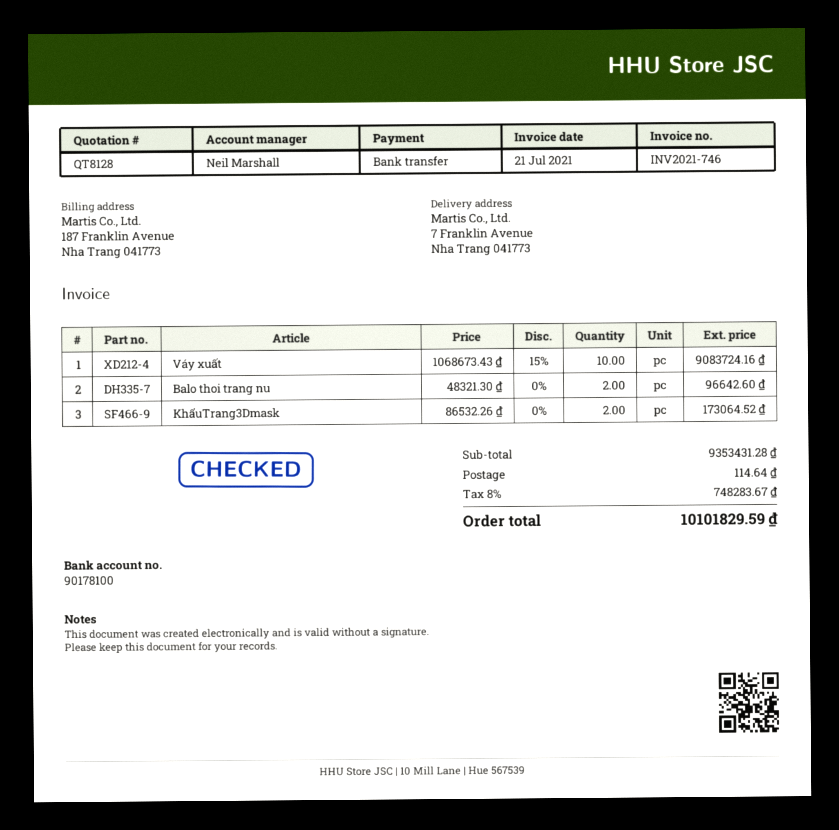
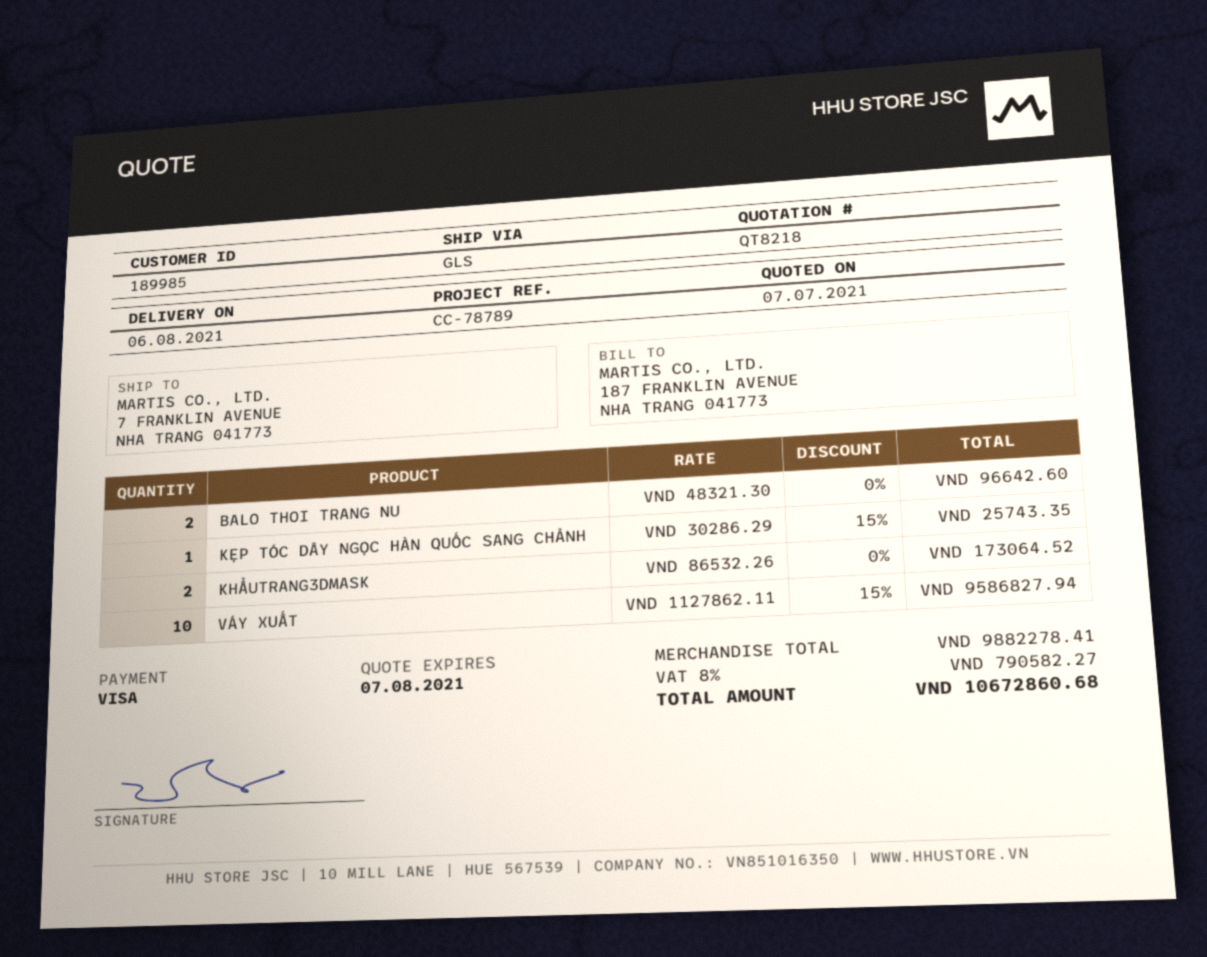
quote number: QT8128 -> QT8218
payment method: bank transfer -> Visa
Váy xuất: 10 x 1068673.43 - 15% = 9083724.16 -> 10 x 1127862.11 - 15% = 9586827.94
KẸP TÓC DÂY NGỌC HÀN QUỐC SANG CHẢNH: none -> 1 x 30286.29 - 15% = 25743.35
subtotal: 9353431.28 -> 9882278.41
shipping: 114.64 -> none
tax: 8% = 748283.67 -> 8% = 790582.27
total: 10101829.59 -> 10672860.68

